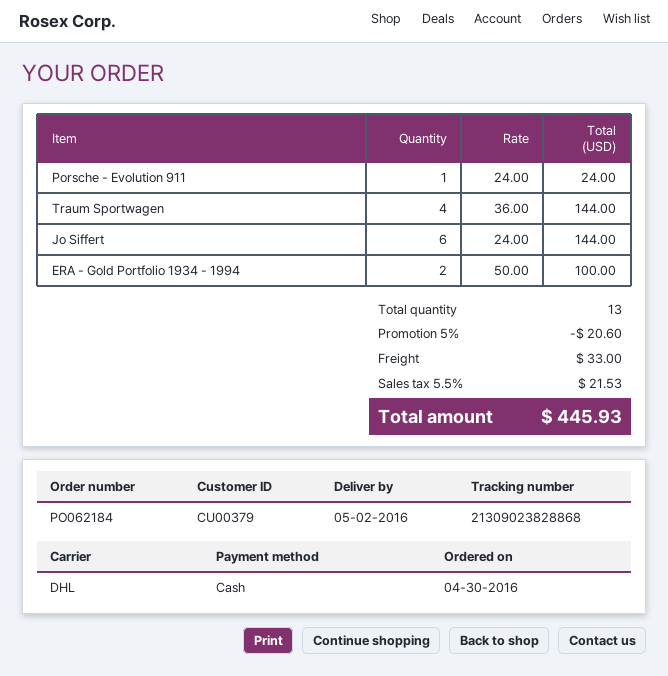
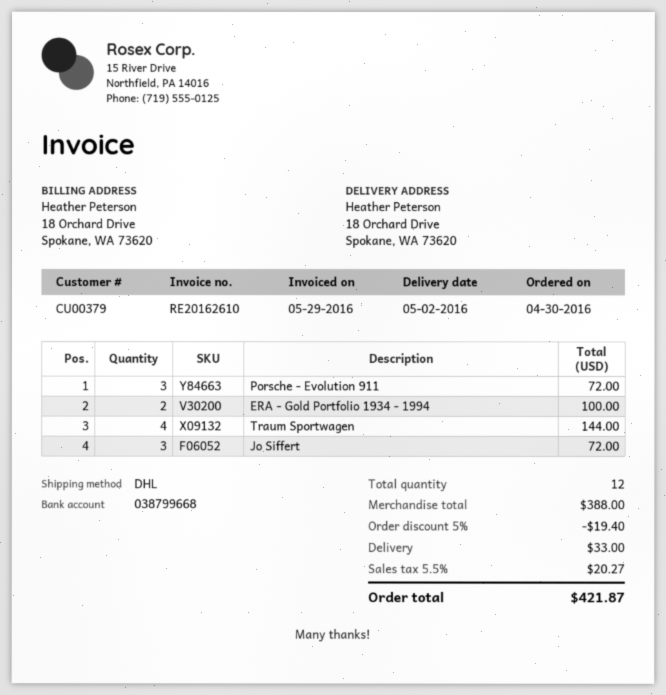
Porsche - Evolution 911: 1 for 24.00 -> 3 for 72.00
Jo Siffert: 6 for 144.00 -> 3 for 72.00
total quantity: 13 -> 12
discount: 5% = 20.60 -> 5% = 19.40
tax: 5.5% = 21.53 -> 5.5% = 20.27
total: 445.93 -> 421.87

